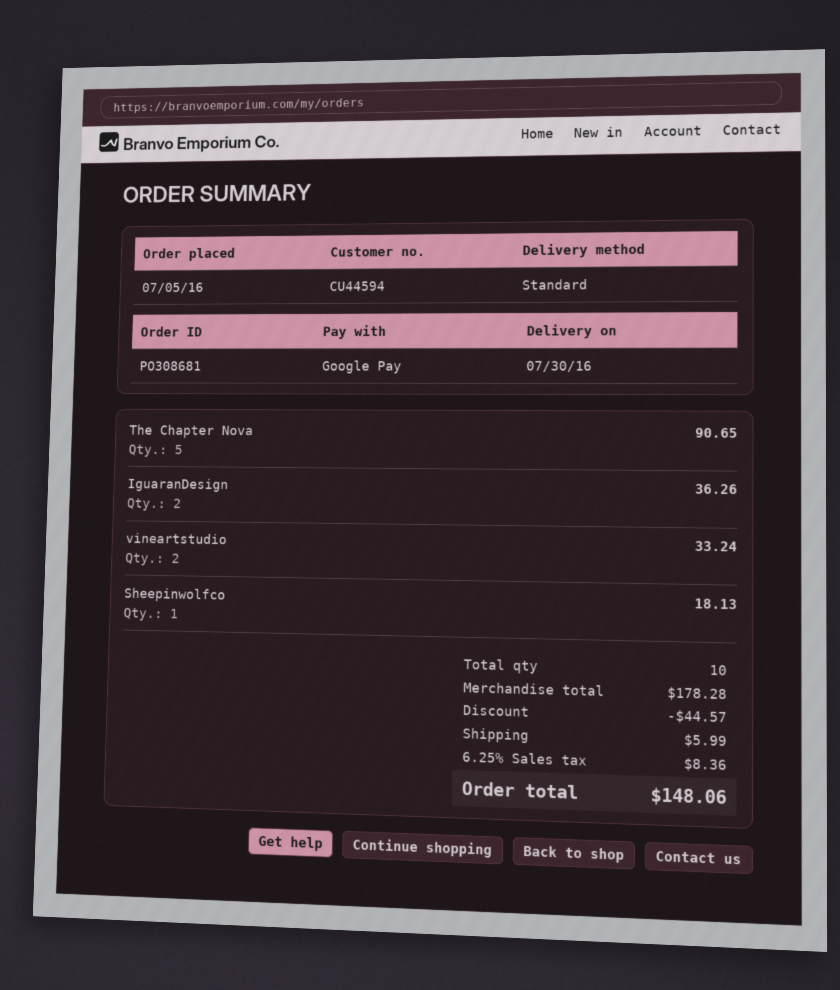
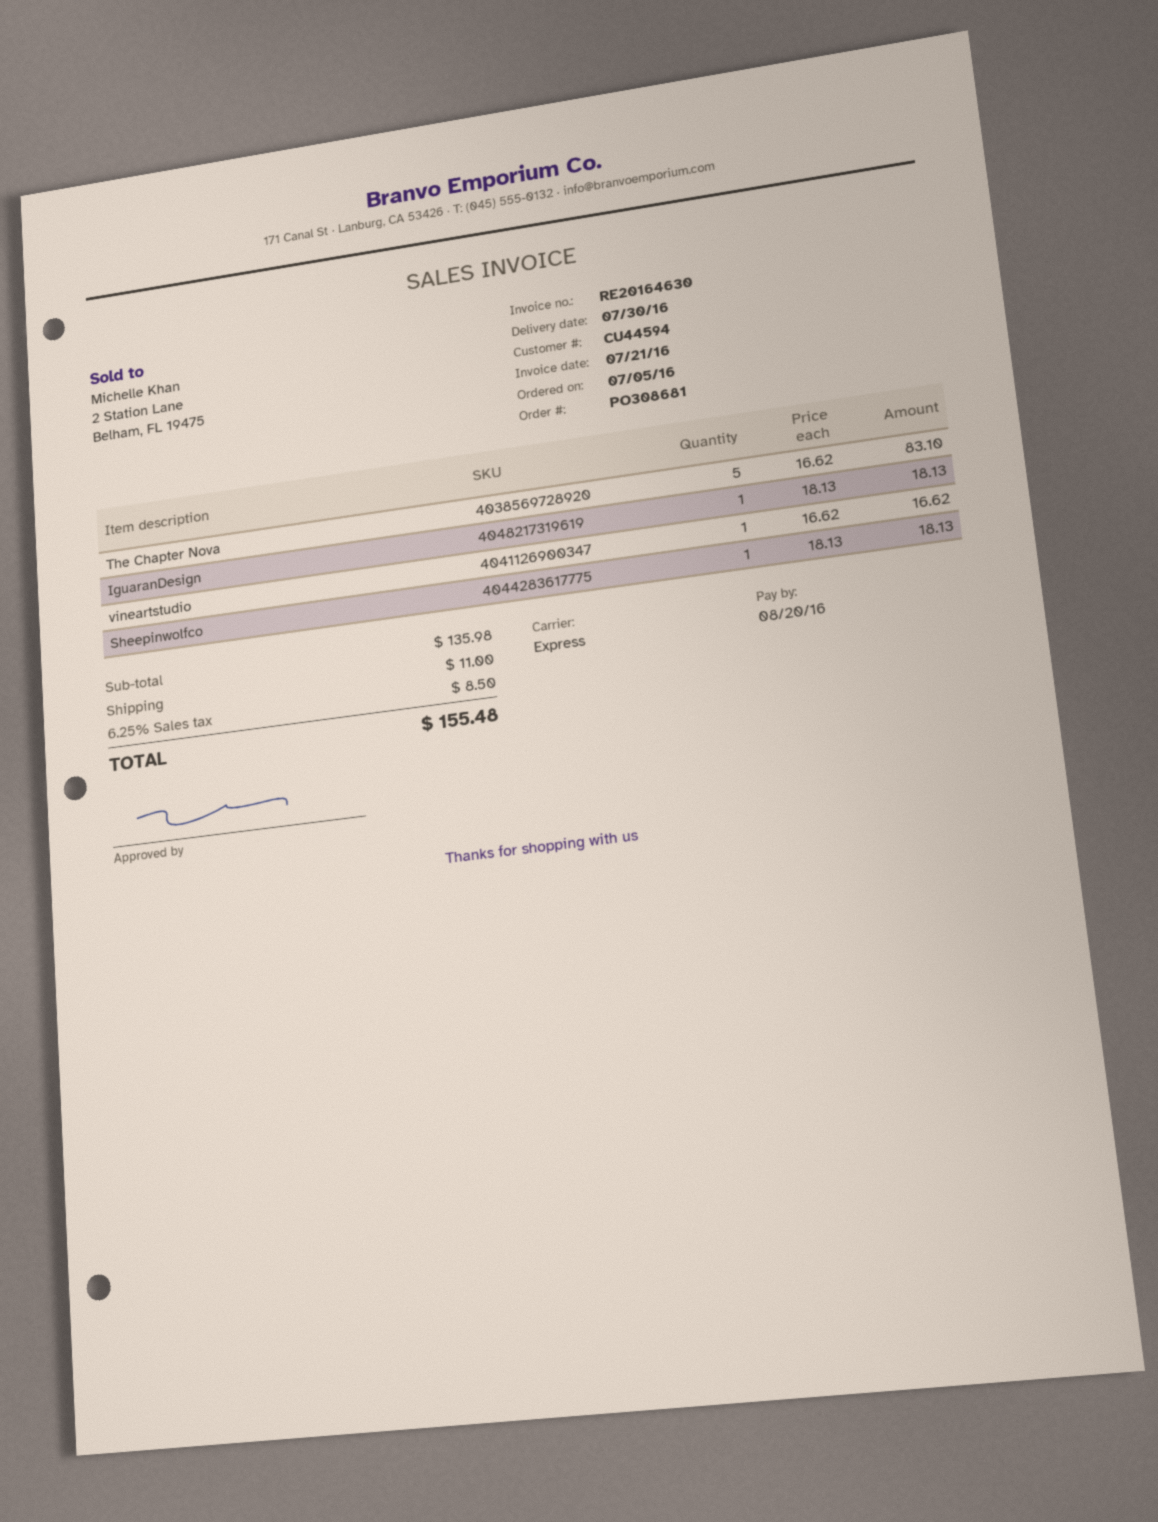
shipping method: standard -> express
The Chapter Nova: 5 for 90.65 -> 5 for 83.10
IguaranDesign: 2 for 36.26 -> 1 for 18.13
vineartstudio: 2 for 33.24 -> 1 for 16.62
subtotal: 178.28 -> 135.98
discount: 44.57 -> none
shipping: 5.99 -> 11.00
tax: 6.25% = 8.36 -> 6.25% = 8.50
total: 148.06 -> 155.48

